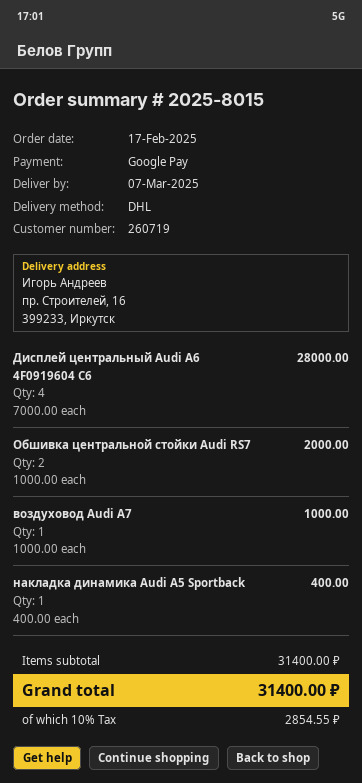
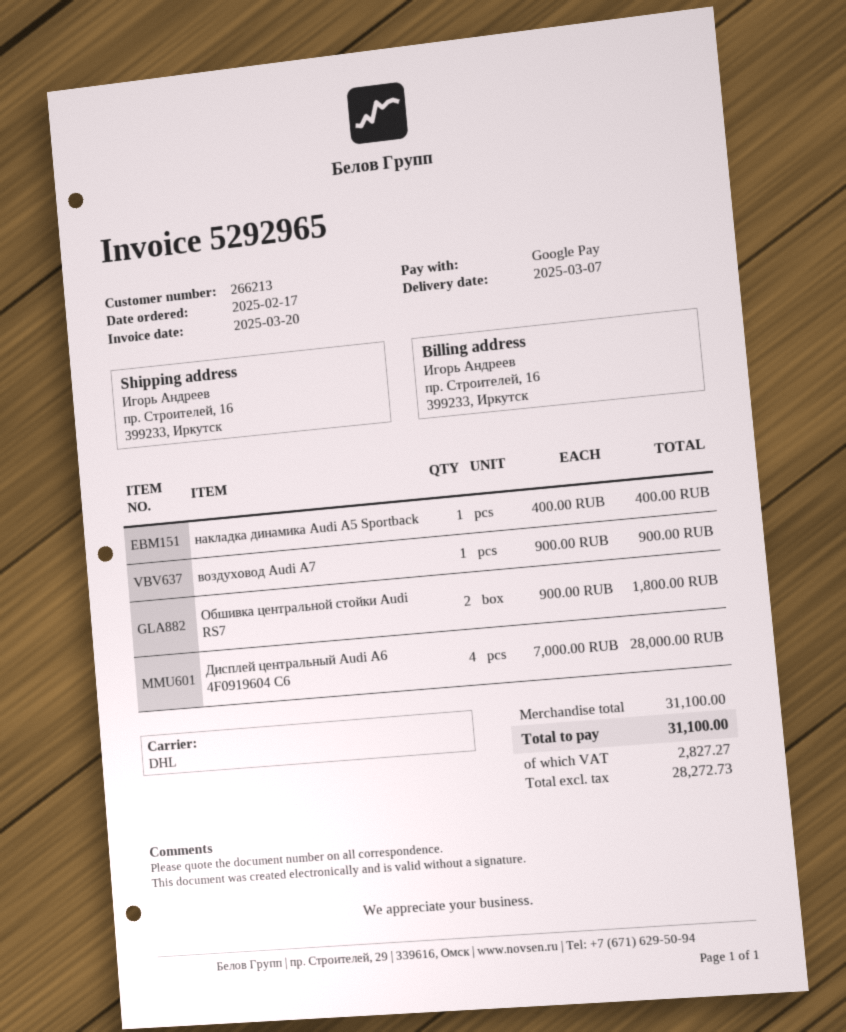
customer number: 260719 -> 266213
Обшивка центральной стойки Audi RS7: 2 x 1000.00 = 2000.00 -> 2 x 900.00 = 1800.00
воздуховод Audi A7: 1 x 1000.00 = 1000.00 -> 1 x 900.00 = 900.00
subtotal: 31400.00 -> 31100.00
tax: 2854.55 -> 2827.27
total: 31400.00 -> 31100.00

